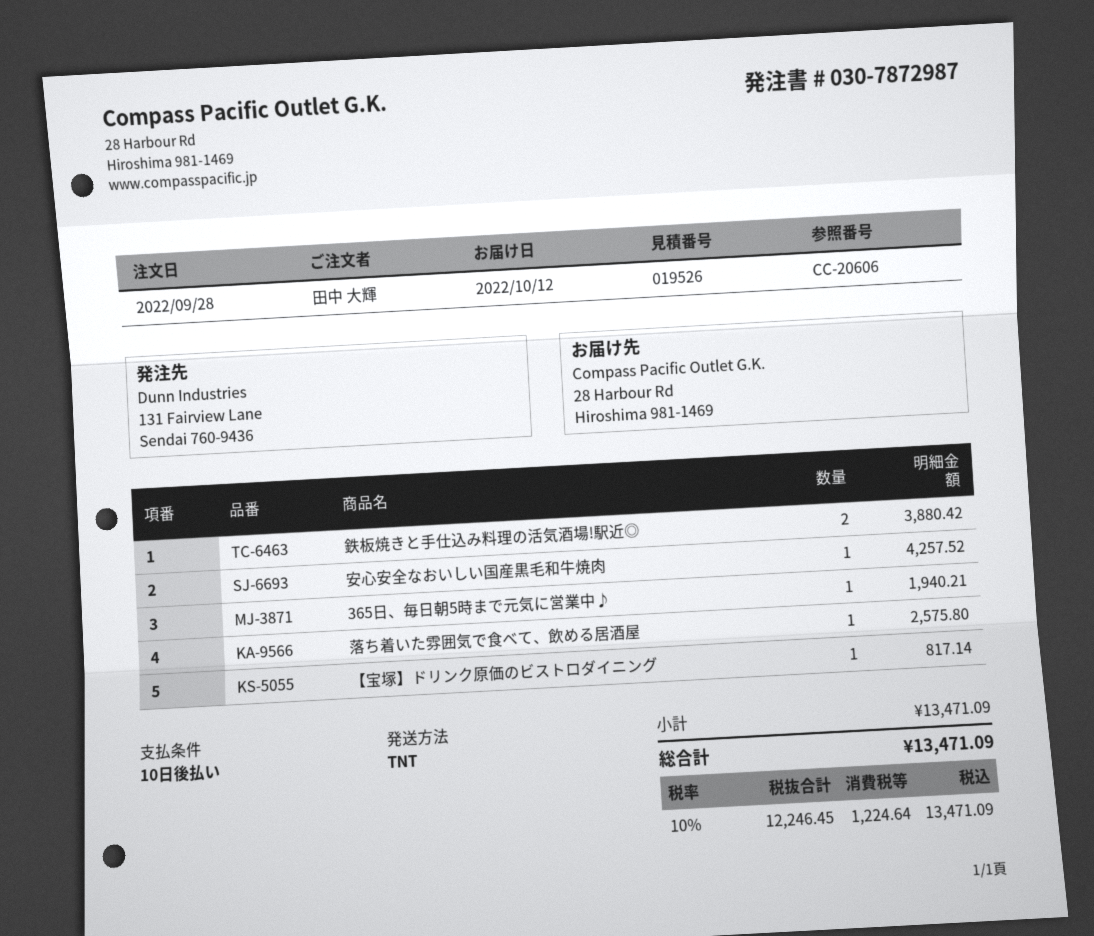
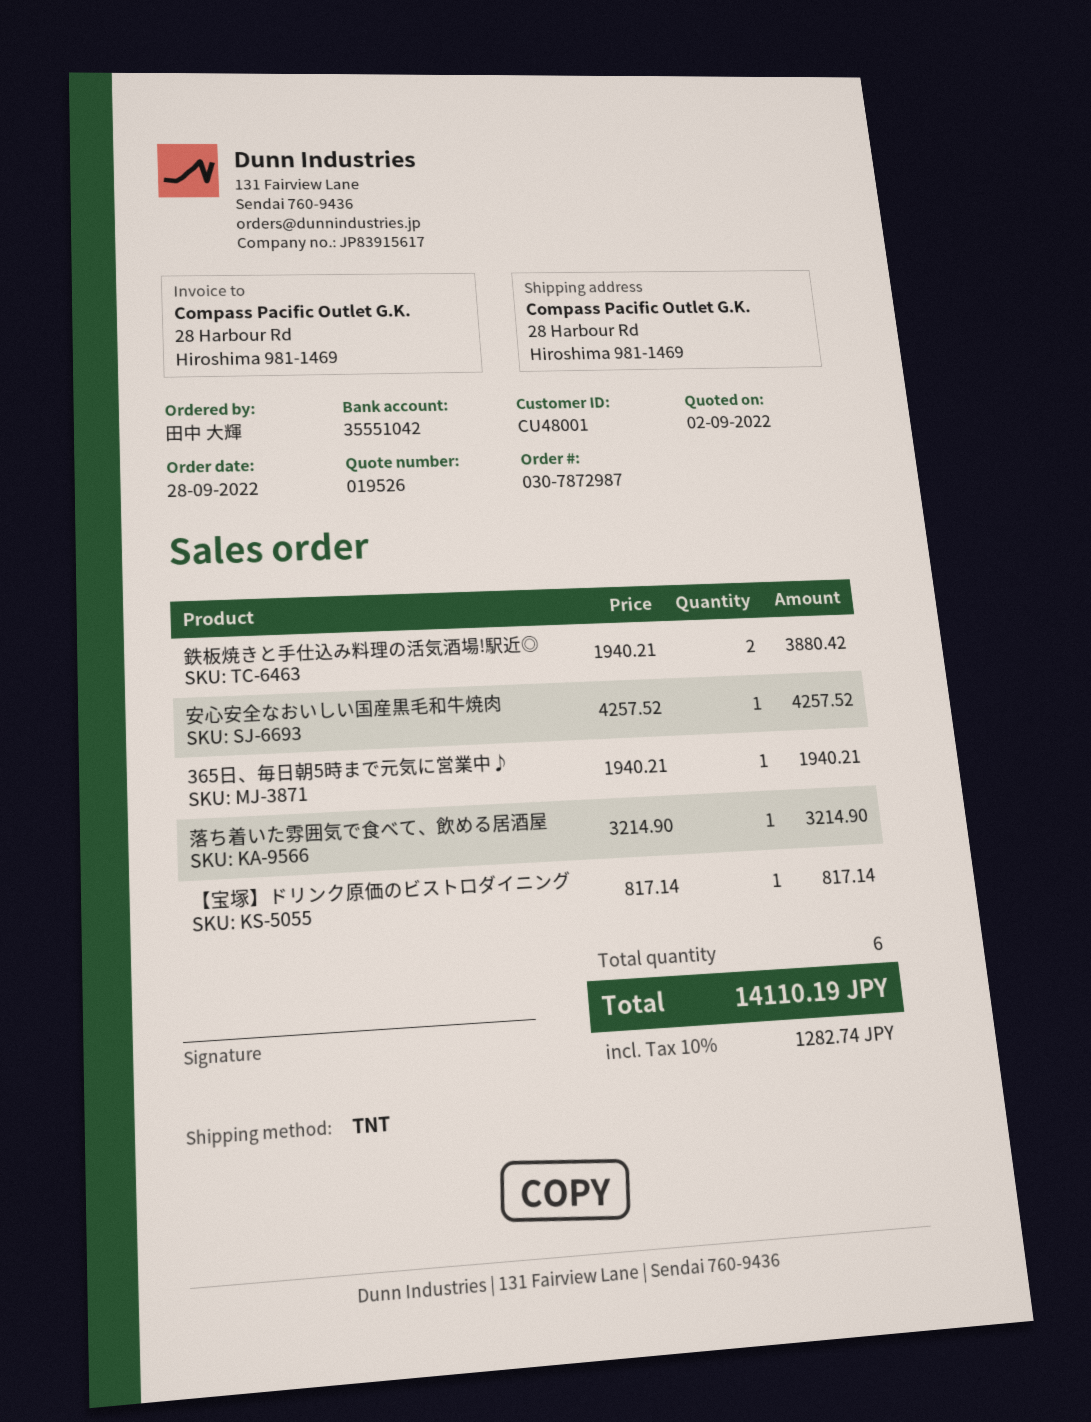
落ち着いた雰囲気で食べて、飲める居酒屋: 1 for 2575.80 -> 1 for 3214.90
tax: 10% = 1224.64 -> 10% = 1282.74
total: 13471.09 -> 14110.19

